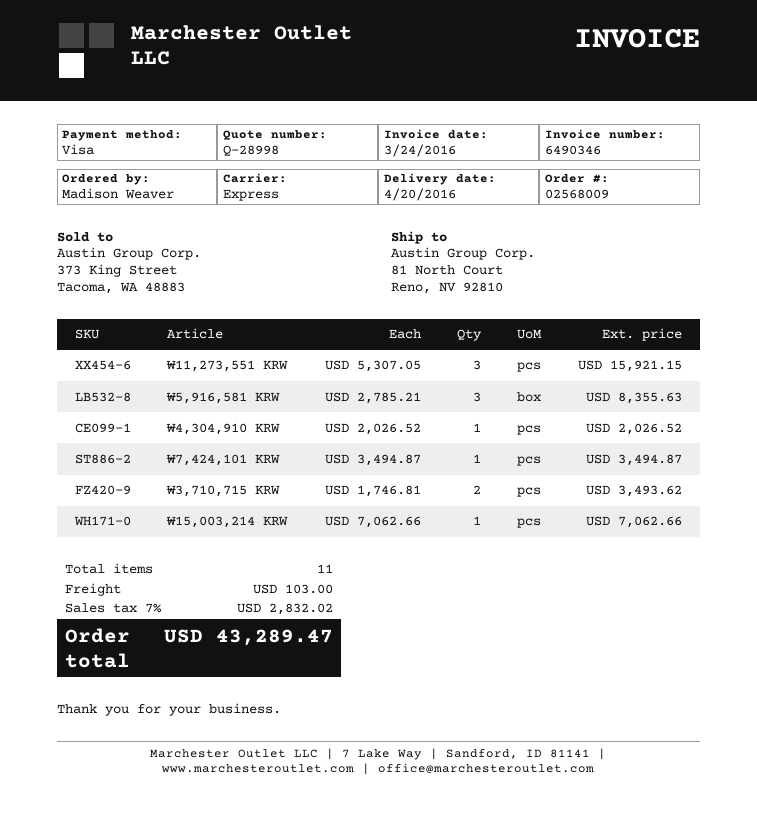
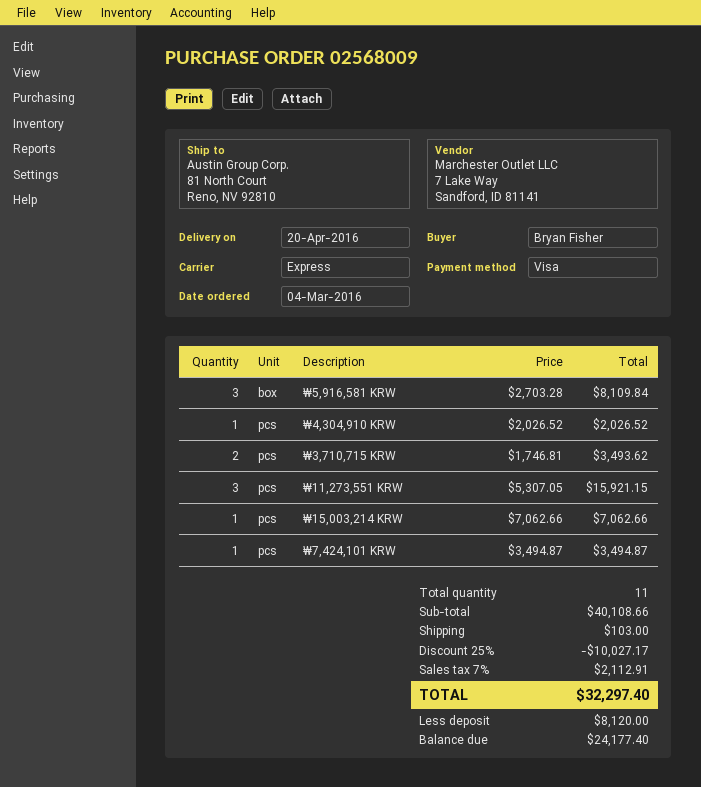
ordered by: Madison Weaver -> Bryan Fisher
₩5,916,581 KRW: 3 x 2785.21 = 8355.63 -> 3 x 2703.28 = 8109.84
discount: none -> 25% = 10027.17
tax: 7% = 2832.02 -> 7% = 2112.91
total: 43289.47 -> 32297.40

